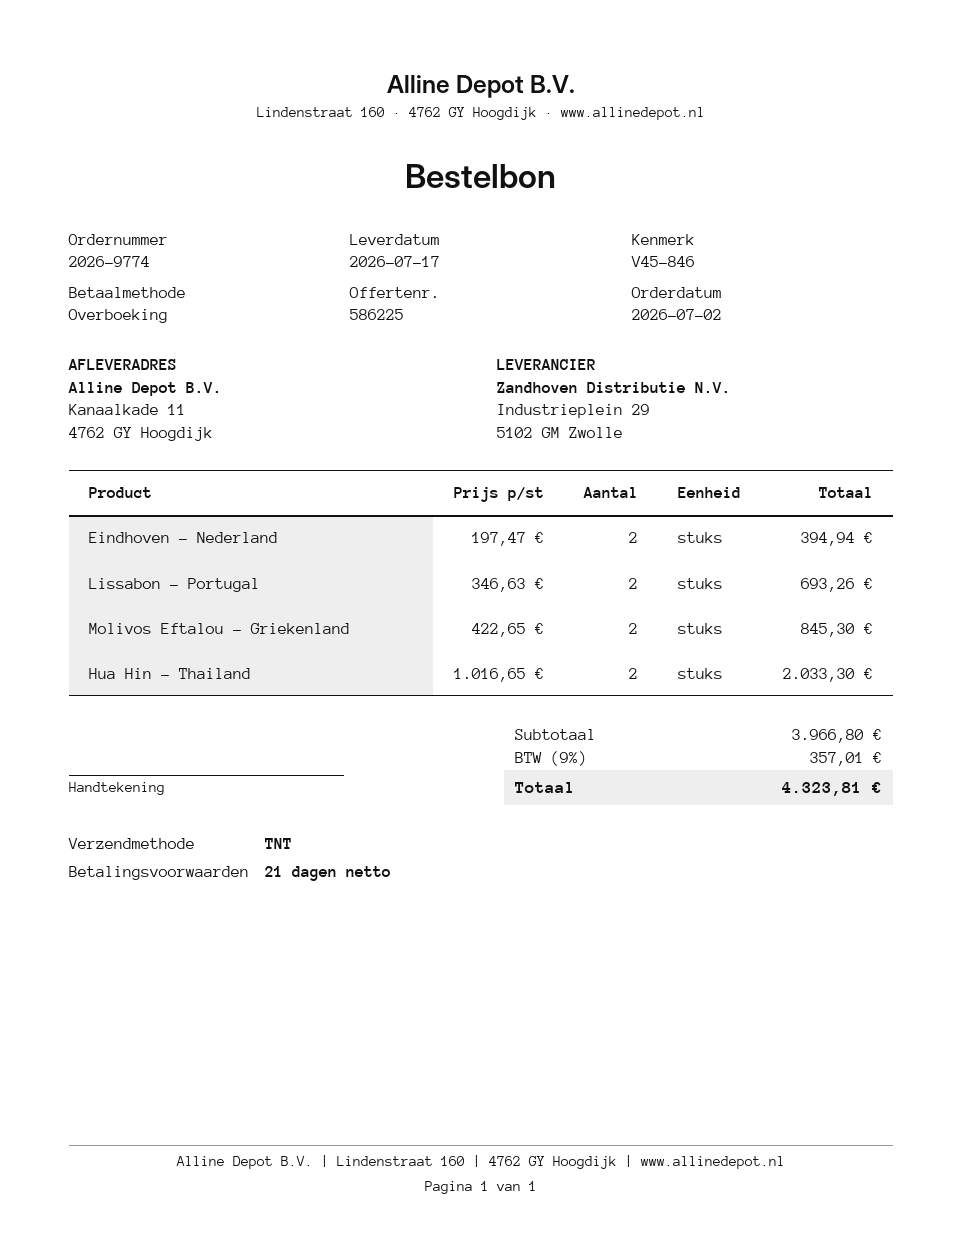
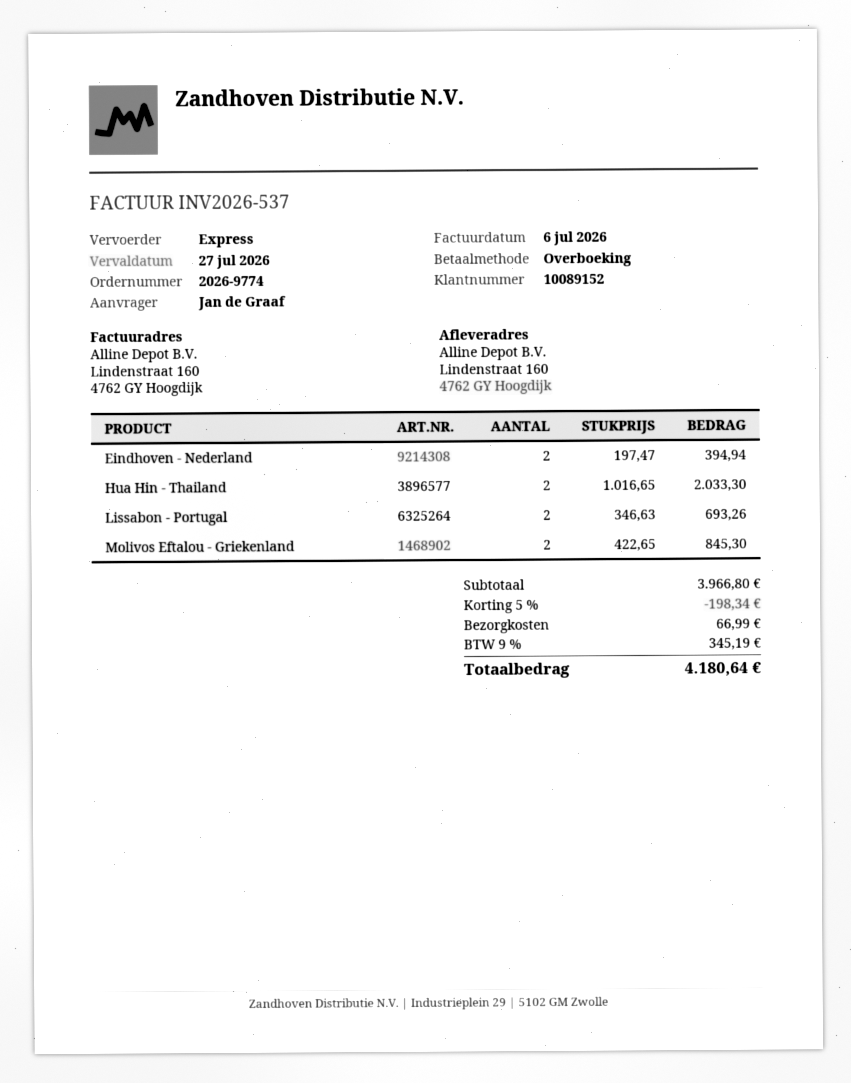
shipping method: TNT -> express
ship to: Kanaalkade 11, 4762 GY Hoogdijk -> Lindenstraat 160, 4762 GY Hoogdijk
discount: none -> 5% = 198.34
shipping: none -> 66.99
tax: 9% = 357.01 -> 9% = 345.19
total: 4323.81 -> 4180.64

